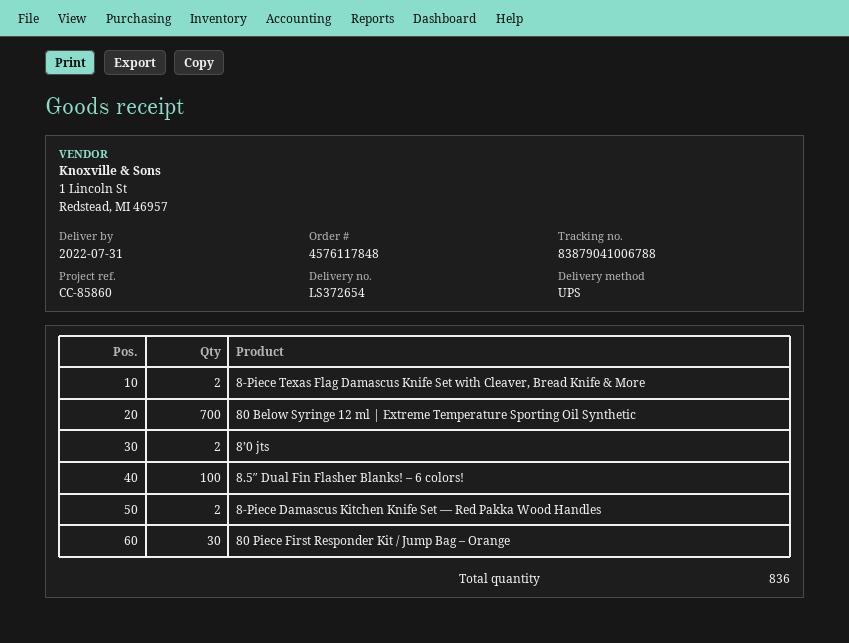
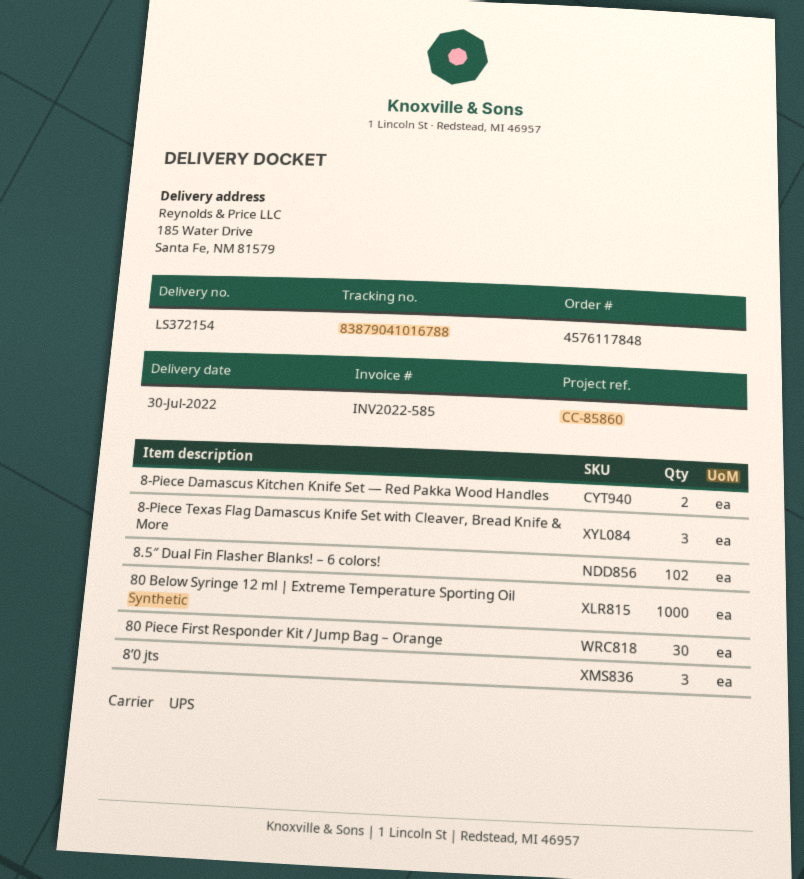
delivery note number: LS372654 -> LS372154
delivery date: 2022-07-31 -> 2022-07-30
tracking number: 83879041006788 -> 83879041016788
8-Piece Texas Flag Damascus Knife Set with Cleaver, Bread Knife & More: 2 -> 3
80 Below Syringe 12 ml | Extreme Temperature Sporting Oil Synthetic: 700 -> 1000
8’0 jts: 2 -> 3
8.5″ Dual Fin Flasher Blanks! – 6 colors!: 100 -> 102

